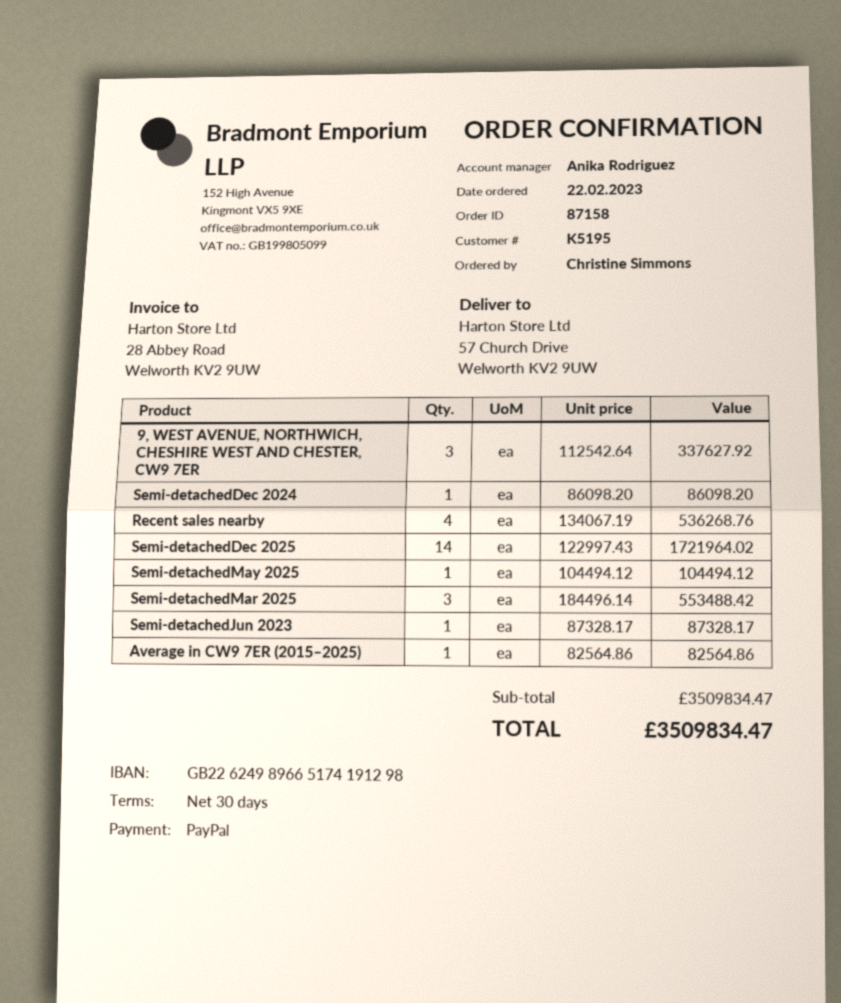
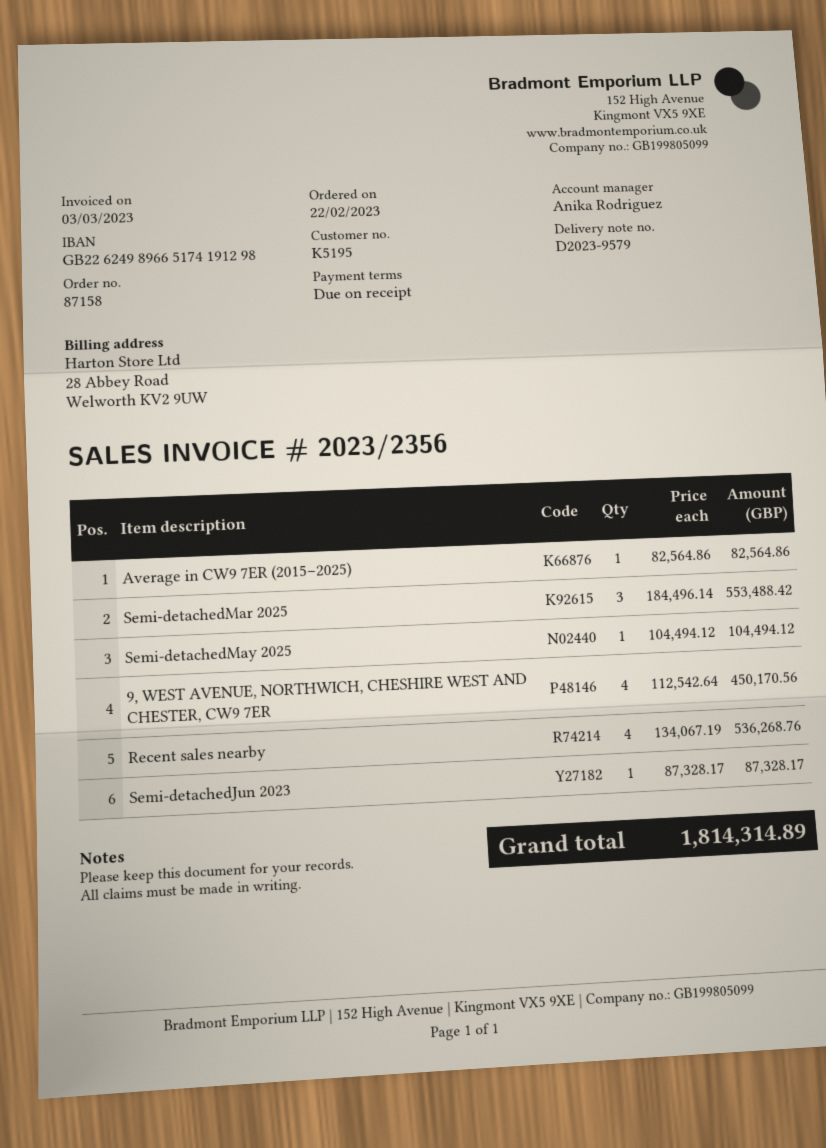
payment terms: 30 days -> on receipt
9, WEST AVENUE, NORTHWICH, CHESHIRE WEST AND CHESTER, CW9 7ER: 3 x 112542.64 = 337627.92 -> 4 x 112542.64 = 450170.56
Semi-detachedDec 2024: 1 x 86098.20 = 86098.20 -> none
Semi-detachedDec 2025: 14 x 122997.43 = 1721964.02 -> none
total: 3509834.47 -> 1814314.89

